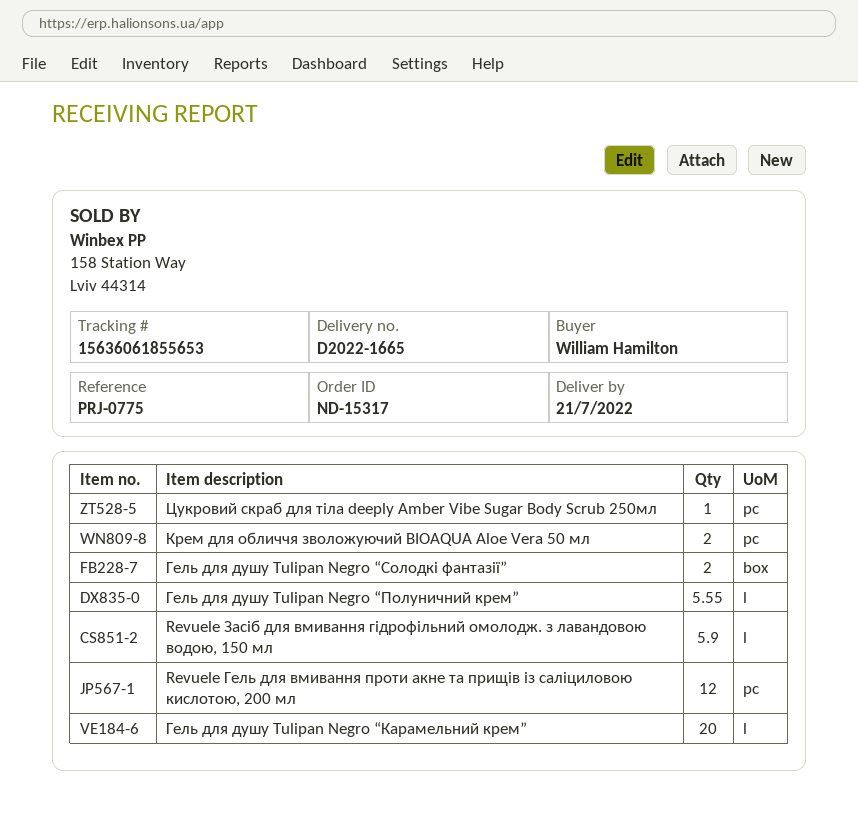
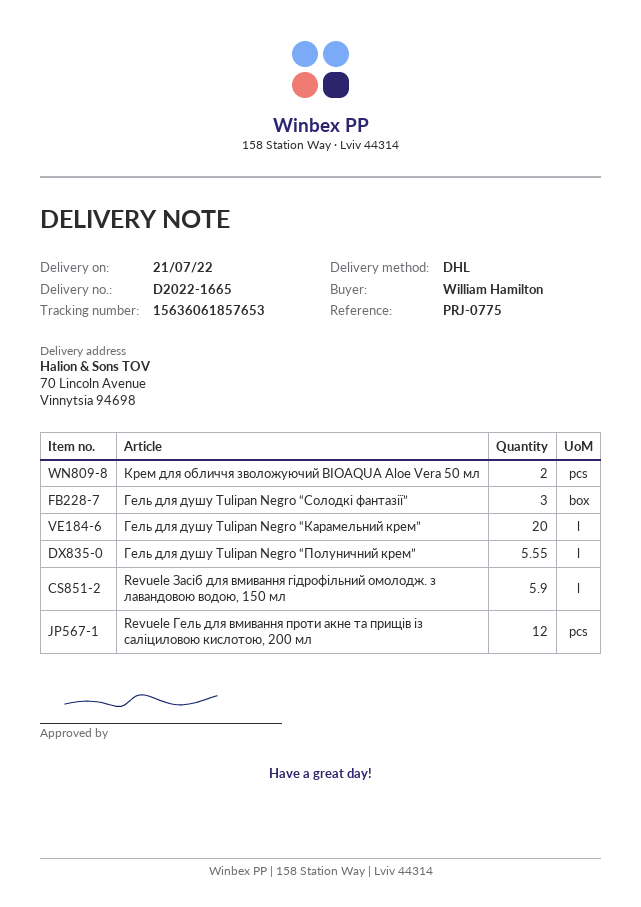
tracking number: 15636061855653 -> 15636061857653
Цукровий скраб для тіла deeply Amber Vibe Sugar Body Scrub 250мл: 1 -> none
Гель для душу Tulipan Negro “Солодкі фантазії”: 2 -> 3

